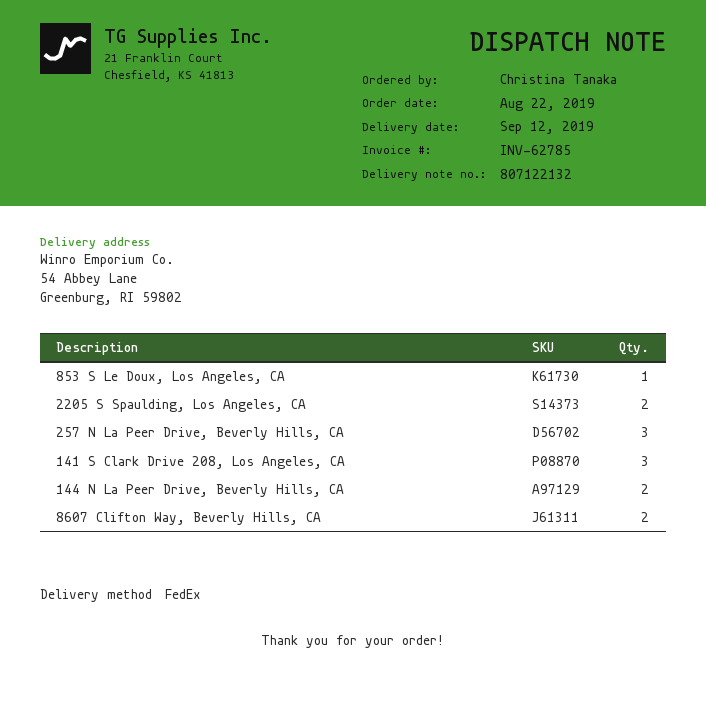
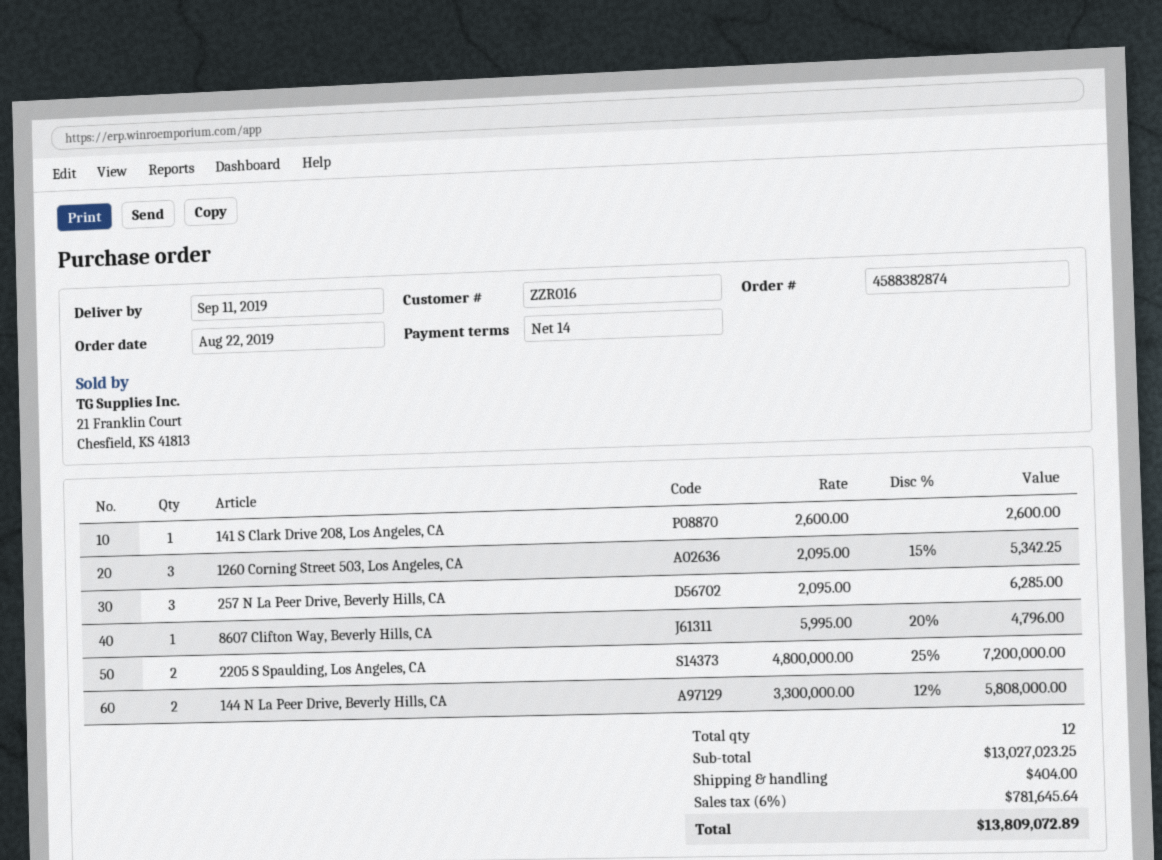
delivery date: 2019-09-12 -> 2019-09-11
853 S Le Doux, Los Angeles, CA: 1 -> none
141 S Clark Drive 208, Los Angeles, CA: 3 -> 1
8607 Clifton Way, Beverly Hills, CA: 2 -> 1
1260 Corning Street 503, Los Angeles, CA: none -> 3

